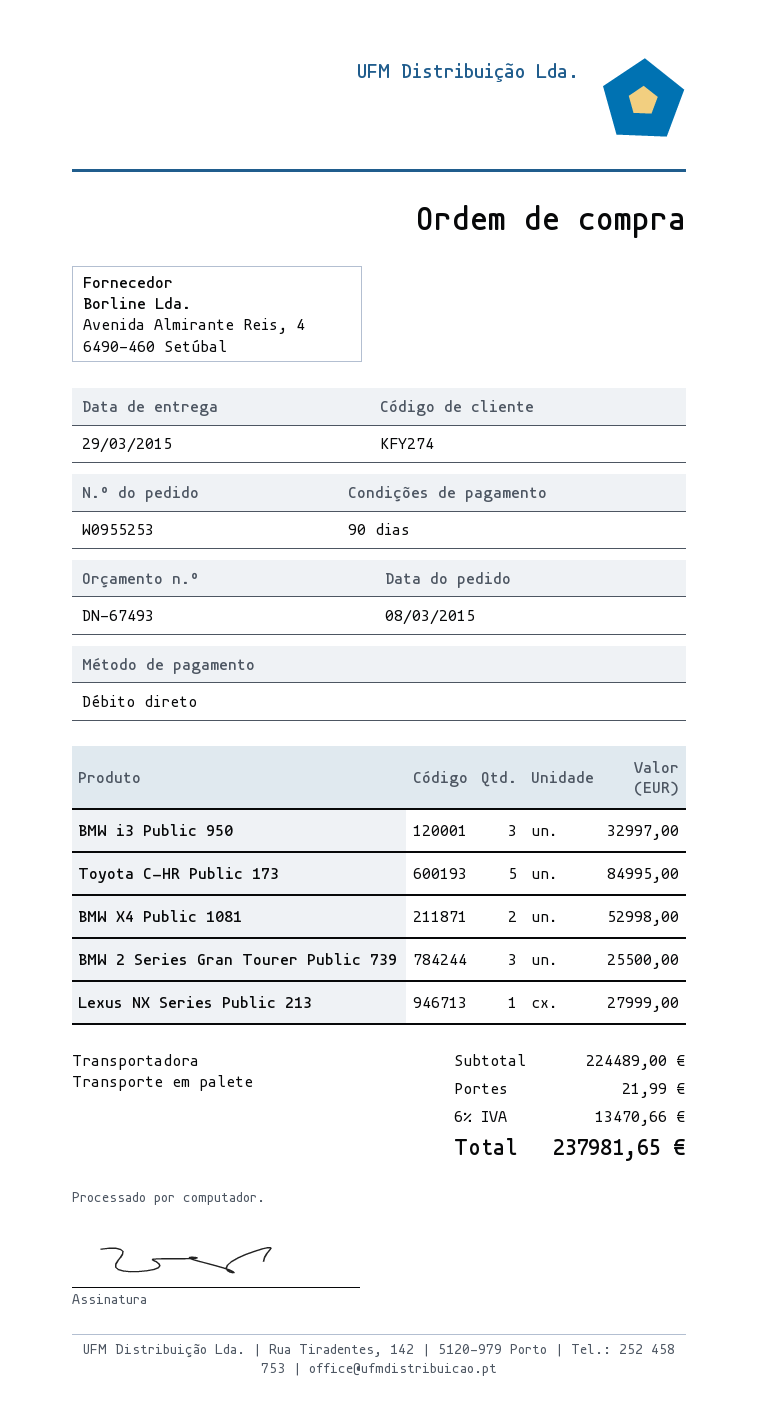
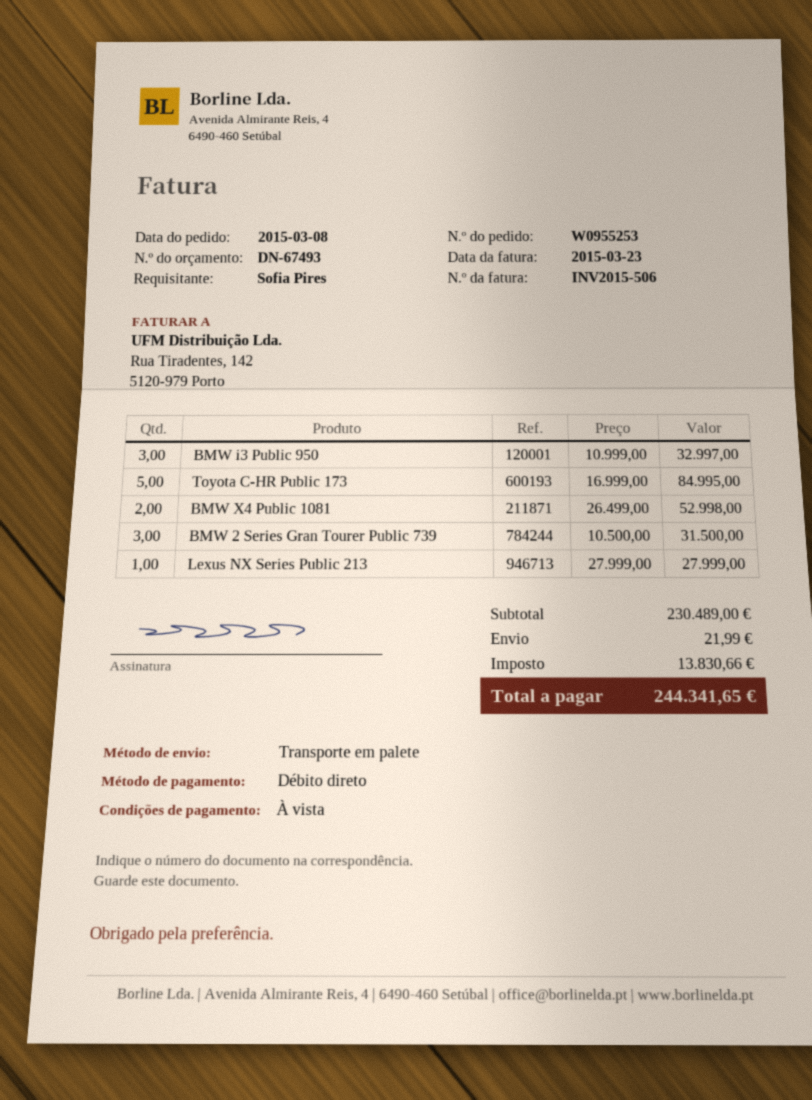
payment terms: 90 days -> on receipt
BMW 2 Series Gran Tourer Public 739: 3 for 25500.00 -> 3 for 31500.00
subtotal: 224489.00 -> 230489.00
tax: 13470.66 -> 13830.66
total: 237981.65 -> 244341.65

